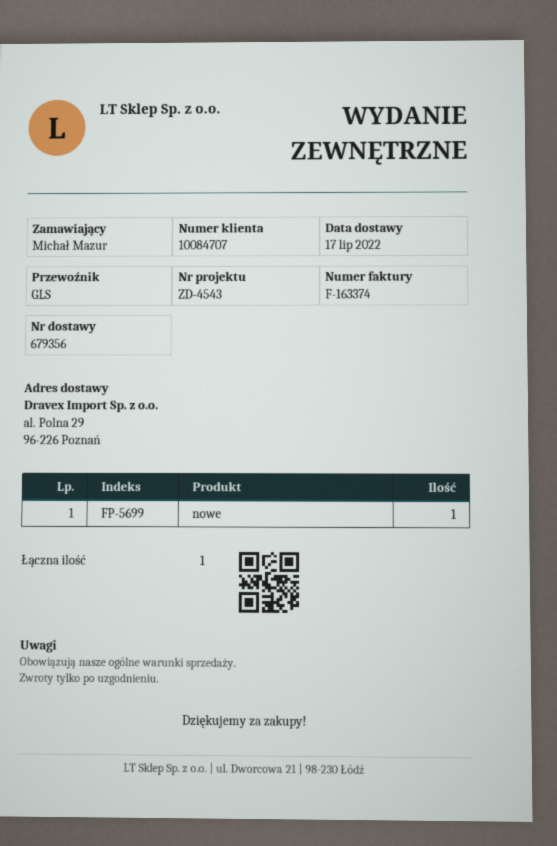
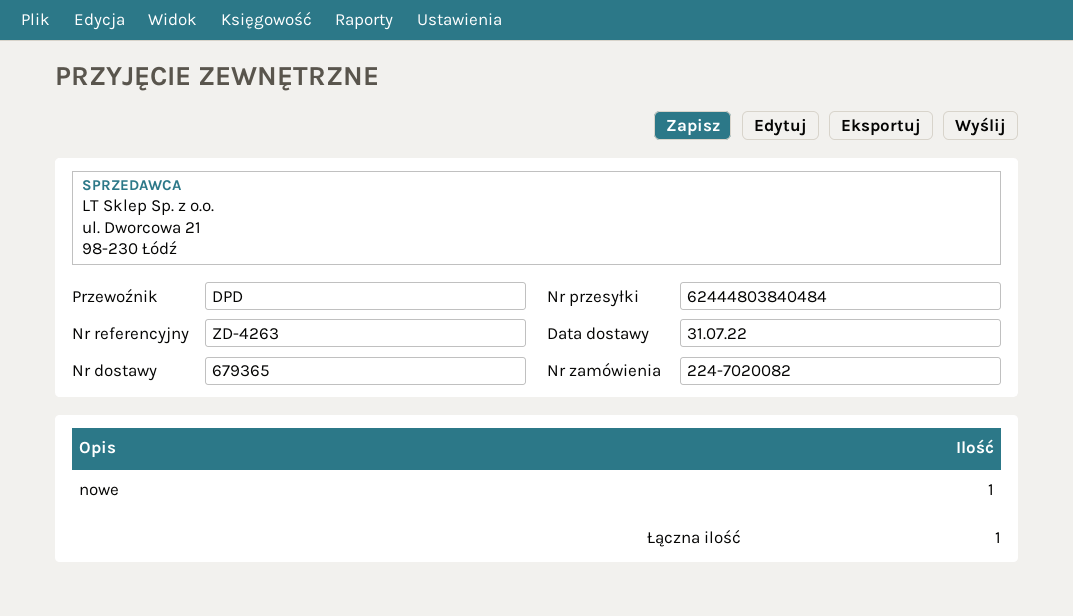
delivery note number: 679356 -> 679365
delivery date: 2022-07-17 -> 2022-07-31
reference: ZD-4543 -> ZD-4263
shipping method: GLS -> DPD

